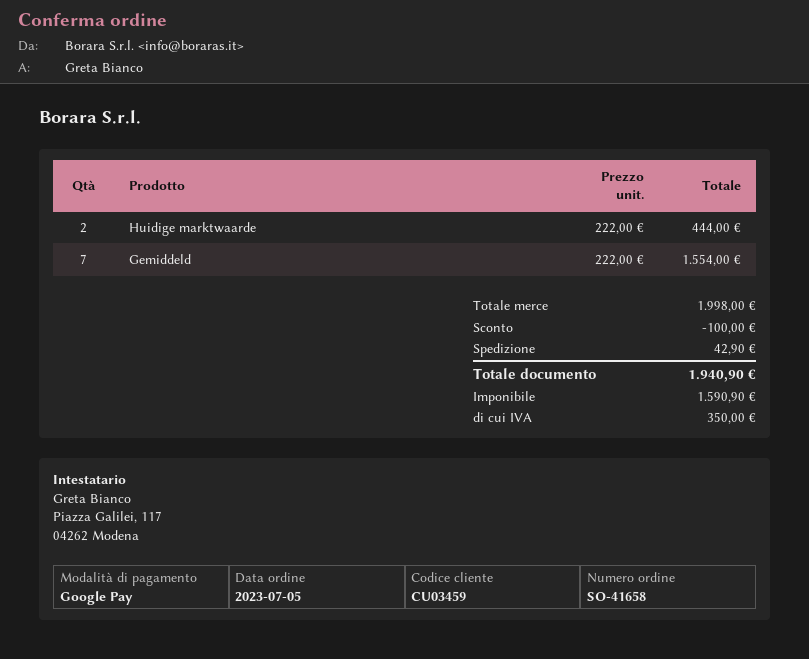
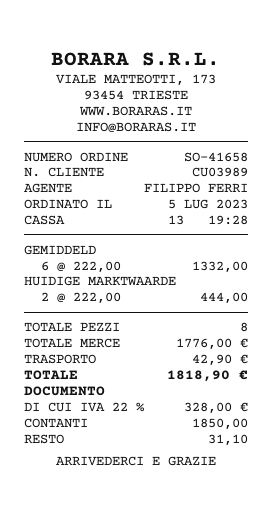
customer number: CU03459 -> CU03989
payment method: Google Pay -> cash
Gemiddeld: 7 x 222.00 = 1554.00 -> 6 x 222.00 = 1332.00
subtotal: 1998.00 -> 1776.00
discount: 100.00 -> none
tax: 350.00 -> 328.00
total: 1940.90 -> 1818.90

